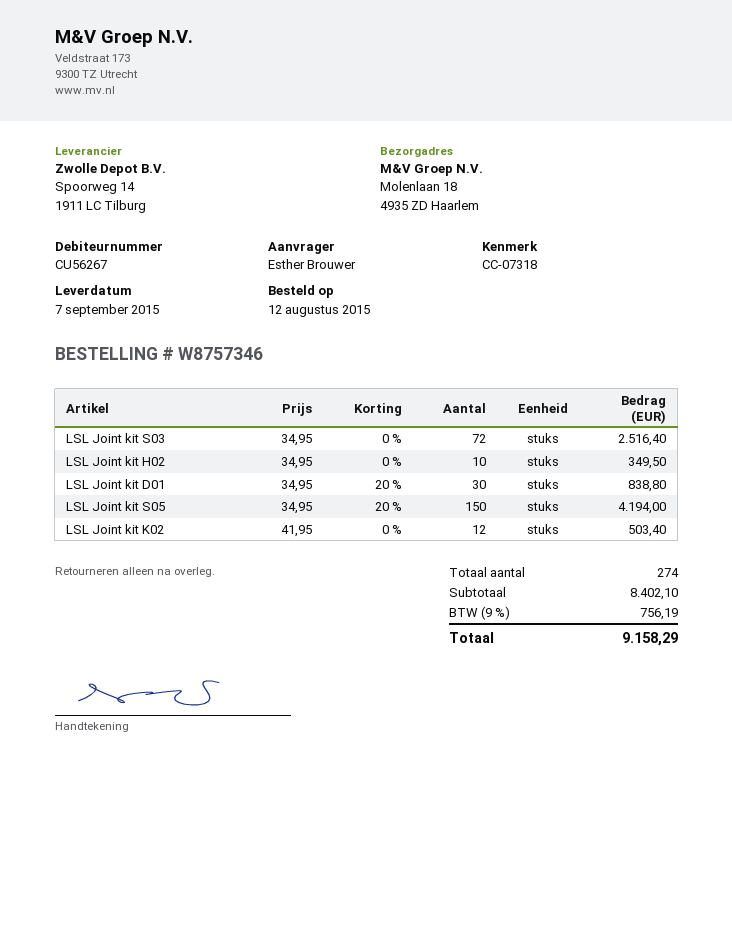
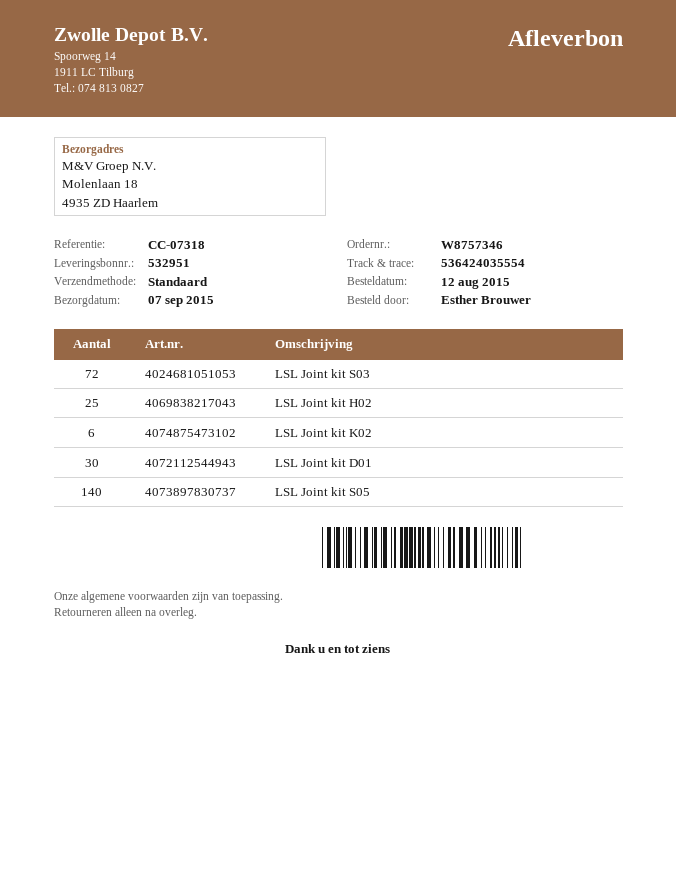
LSL Joint kit H02: 10 -> 25
LSL Joint kit S05: 150 -> 140
LSL Joint kit K02: 12 -> 6

